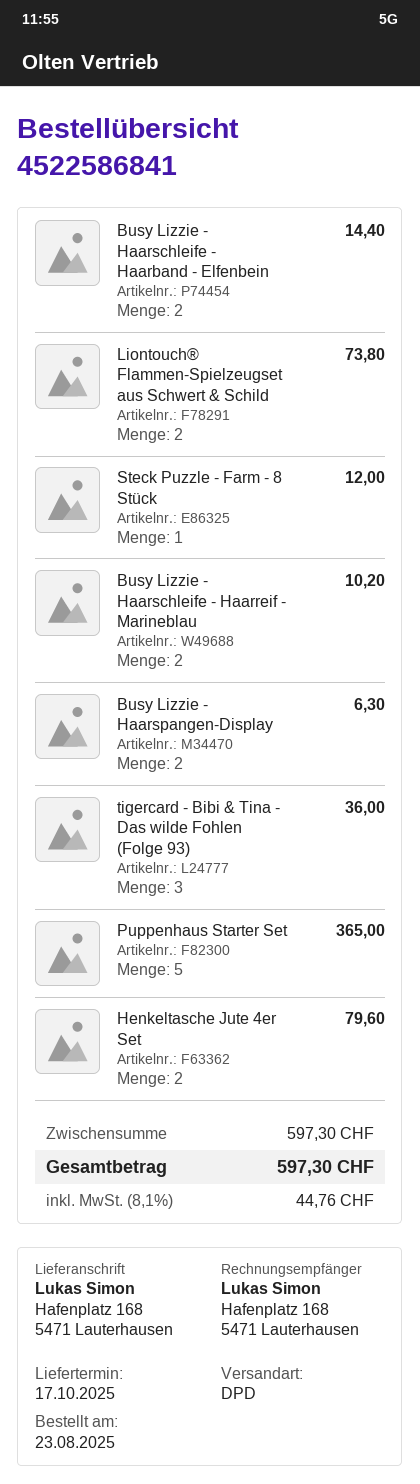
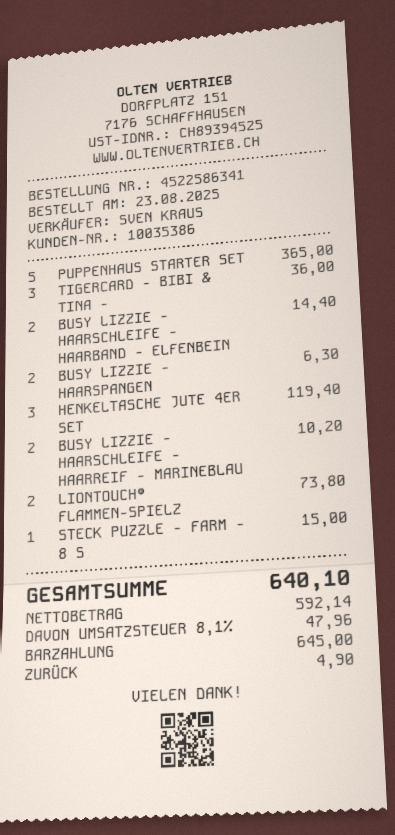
order number: 4522586841 -> 4522586341
Steck Puzzle - Farm - 8 Stück: 1 for 12.00 -> 1 for 15.00
Henkeltasche Jute 4er Set: 2 for 79.60 -> 3 for 119.40
tax: 8.1% = 44.76 -> 8.1% = 47.96
total: 597.30 -> 640.10

